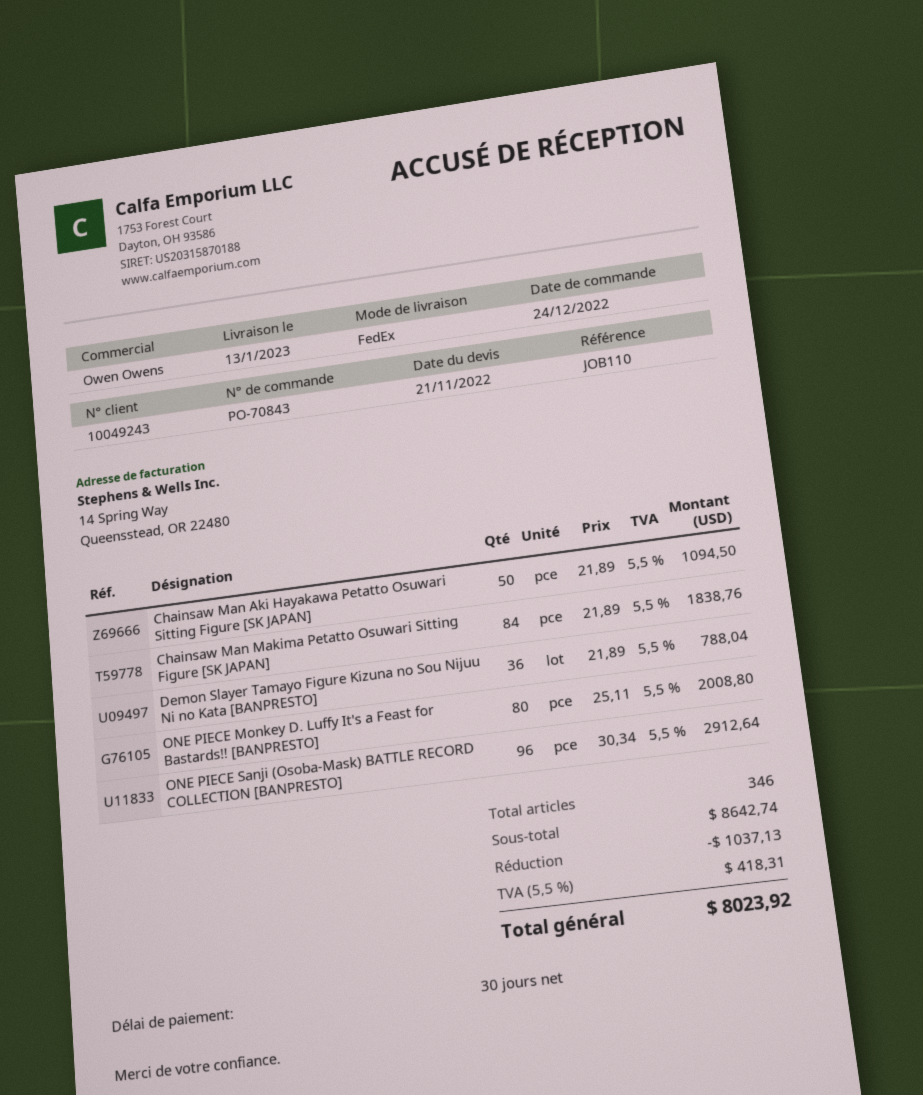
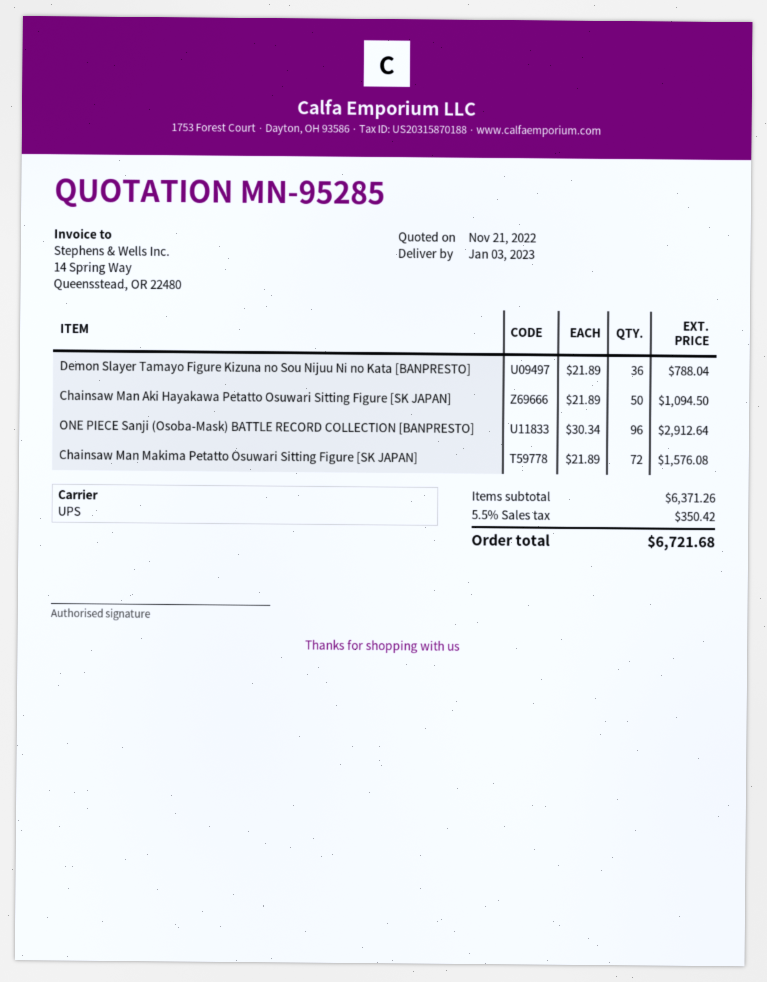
delivery date: 2023-01-13 -> 2023-01-03
shipping method: FedEx -> UPS
Chainsaw Man Makima Petatto Osuwari Sitting Figure [SK JAPAN]: 84 x 21.89 = 1838.76 -> 72 x 21.89 = 1576.08
ONE PIECE Monkey D. Luffy It's a Feast for Bastards!! [BANPRESTO]: 80 x 25.11 = 2008.80 -> none
subtotal: 8642.74 -> 6371.26
discount: 1037.13 -> none
tax: 5.5% = 418.31 -> 5.5% = 350.42
total: 8023.92 -> 6721.68

